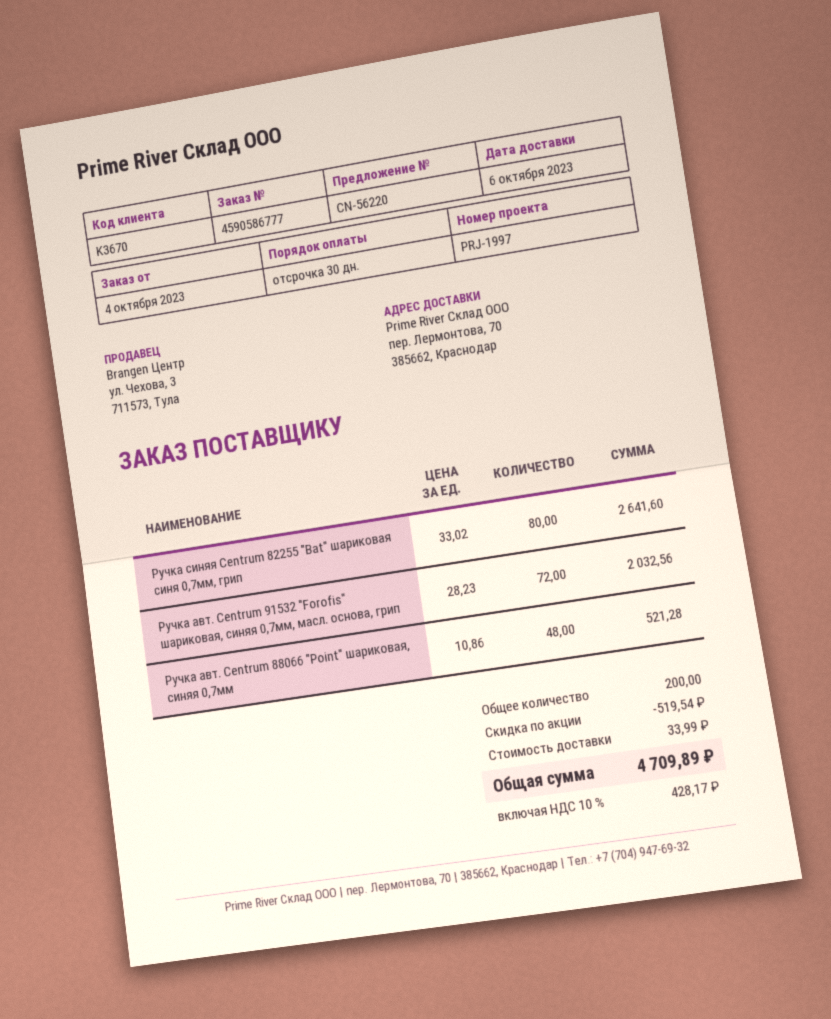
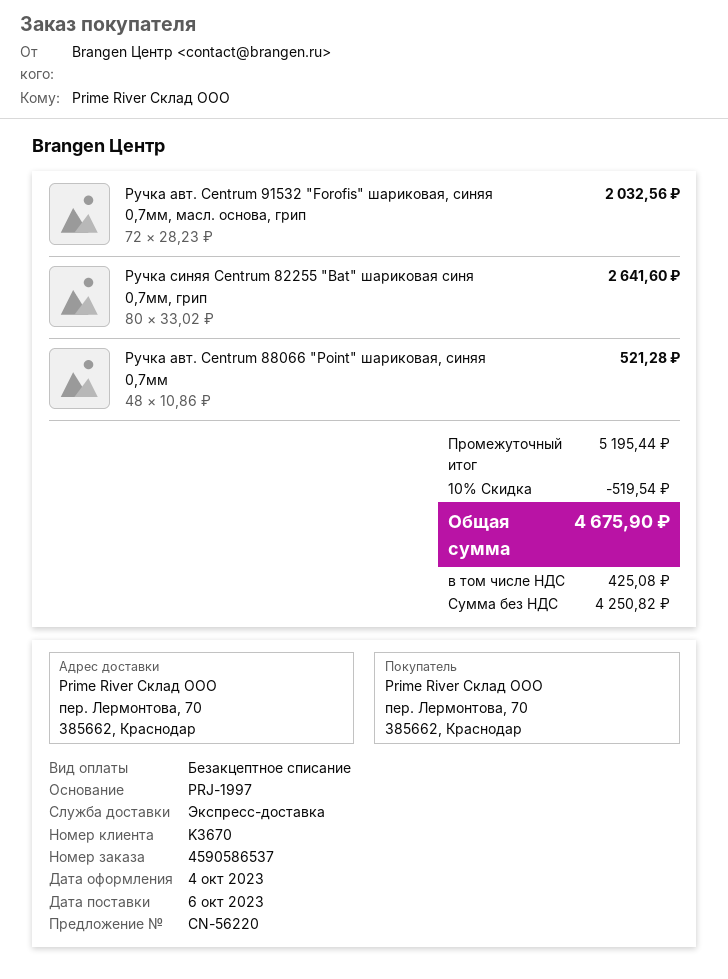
order number: 4590586777 -> 4590586537
shipping: 33.99 -> none
tax: 428.17 -> 425.08
total: 4709.89 -> 4675.90

